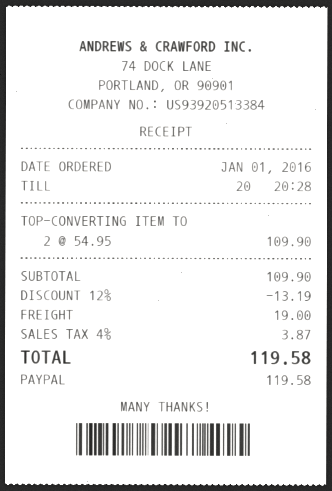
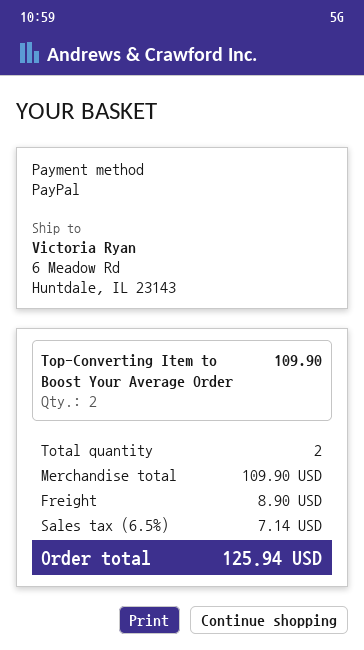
discount: 12% = 13.19 -> none
shipping: 19.00 -> 8.90
tax: 4% = 3.87 -> 6.5% = 7.14
total: 119.58 -> 125.94

